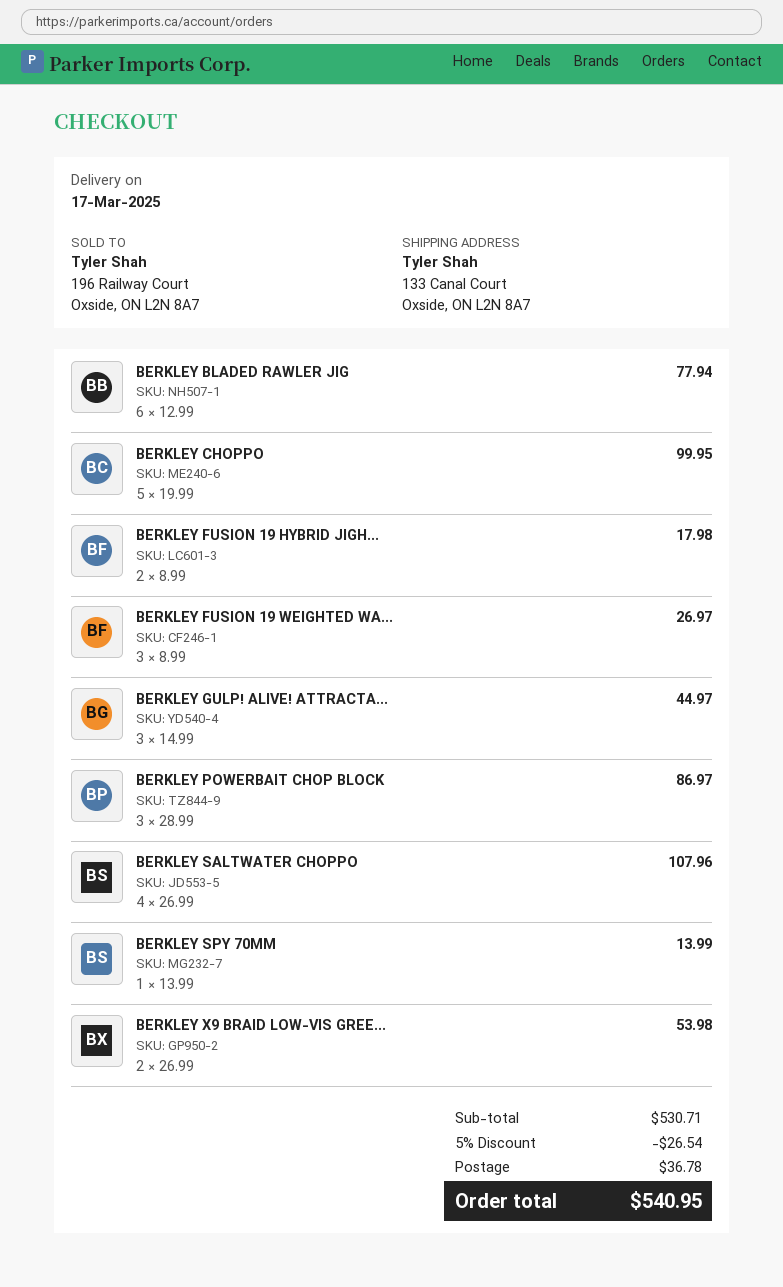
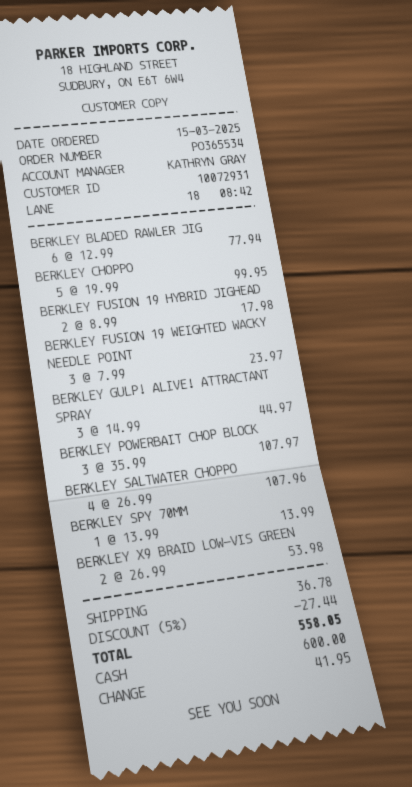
BERKLEY FUSION 19 WEIGHTED WA...: 3 x 8.99 = 26.97 -> 3 x 7.99 = 23.97
BERKLEY POWERBAIT CHOP BLOCK: 3 x 28.99 = 86.97 -> 3 x 35.99 = 107.97
discount: 5% = 26.54 -> 5% = 27.44
total: 540.95 -> 558.05

